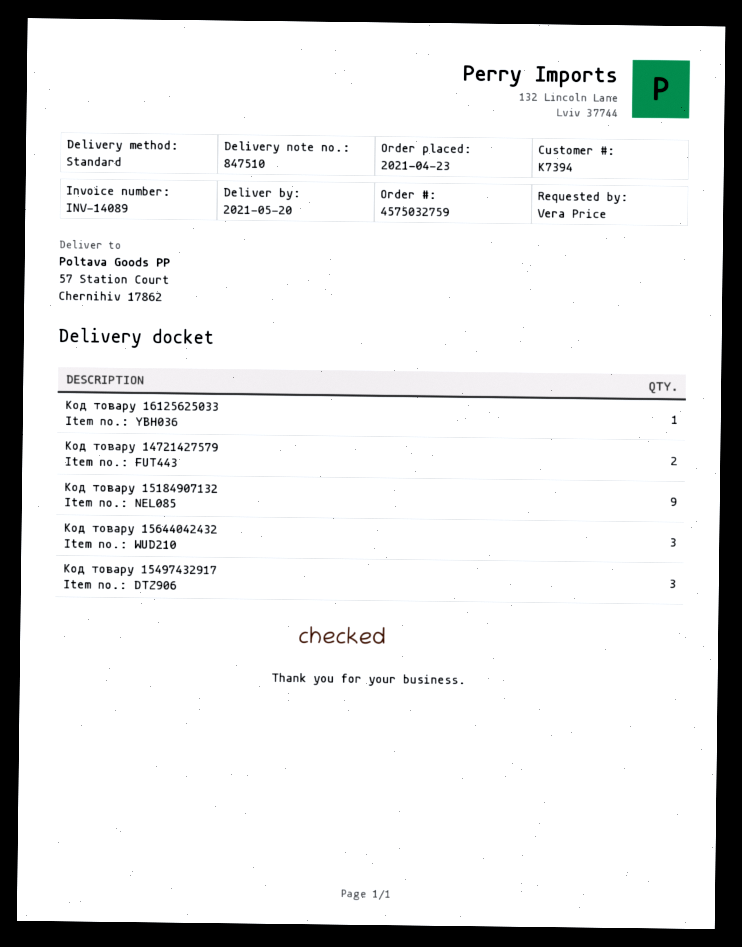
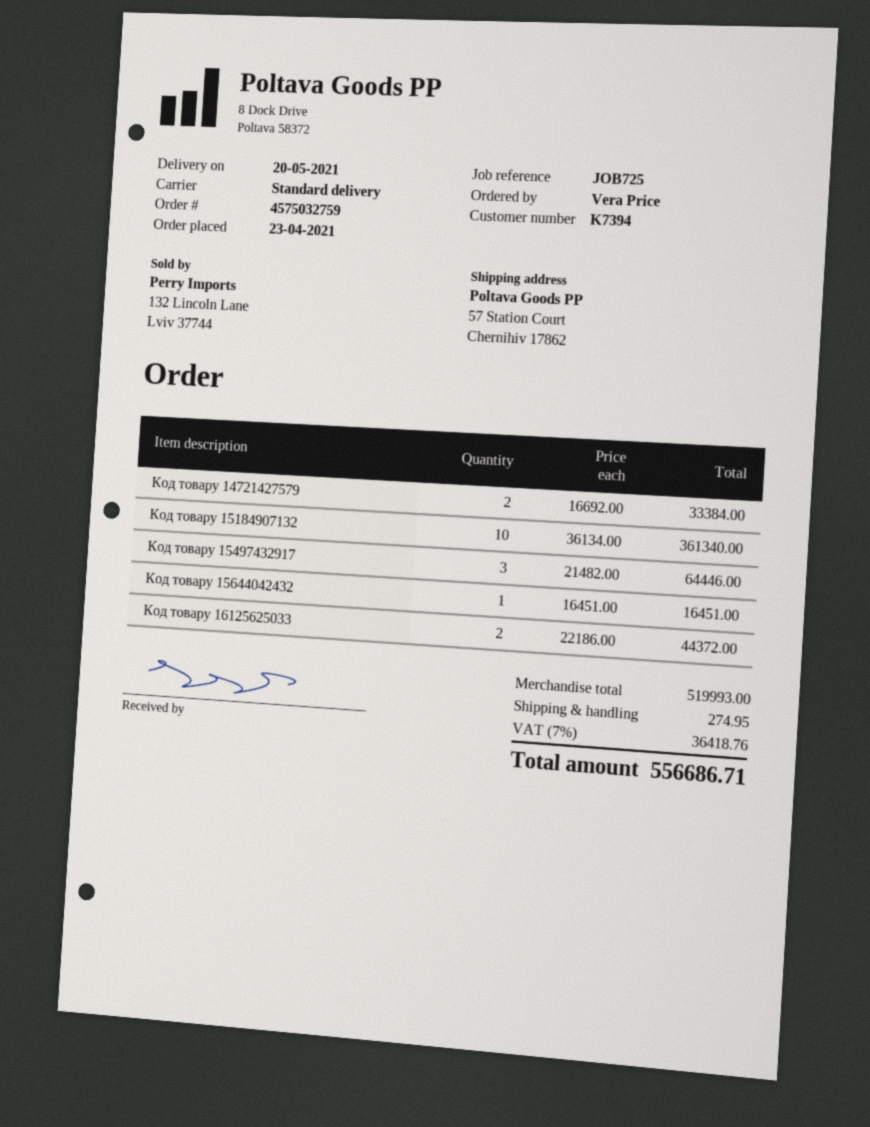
Код товару 16125625033: 1 -> 2
Код товару 15184907132: 9 -> 10
Код товару 15644042432: 3 -> 1

